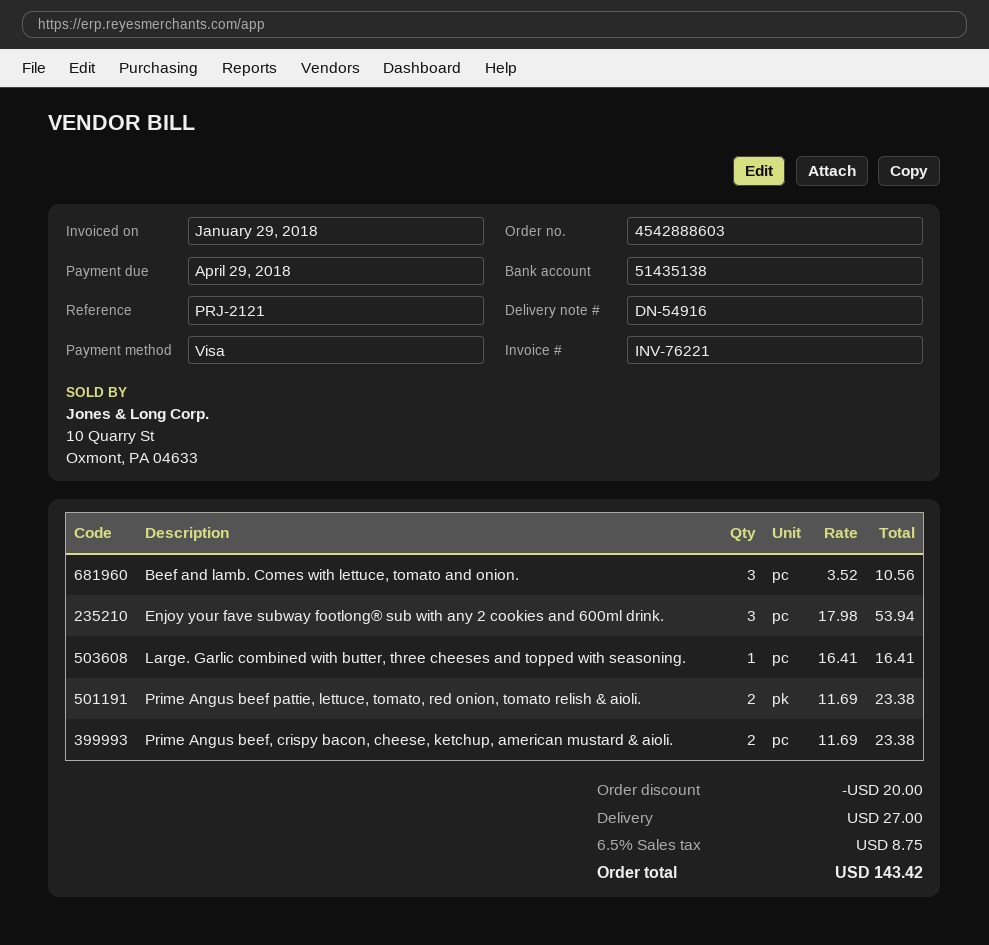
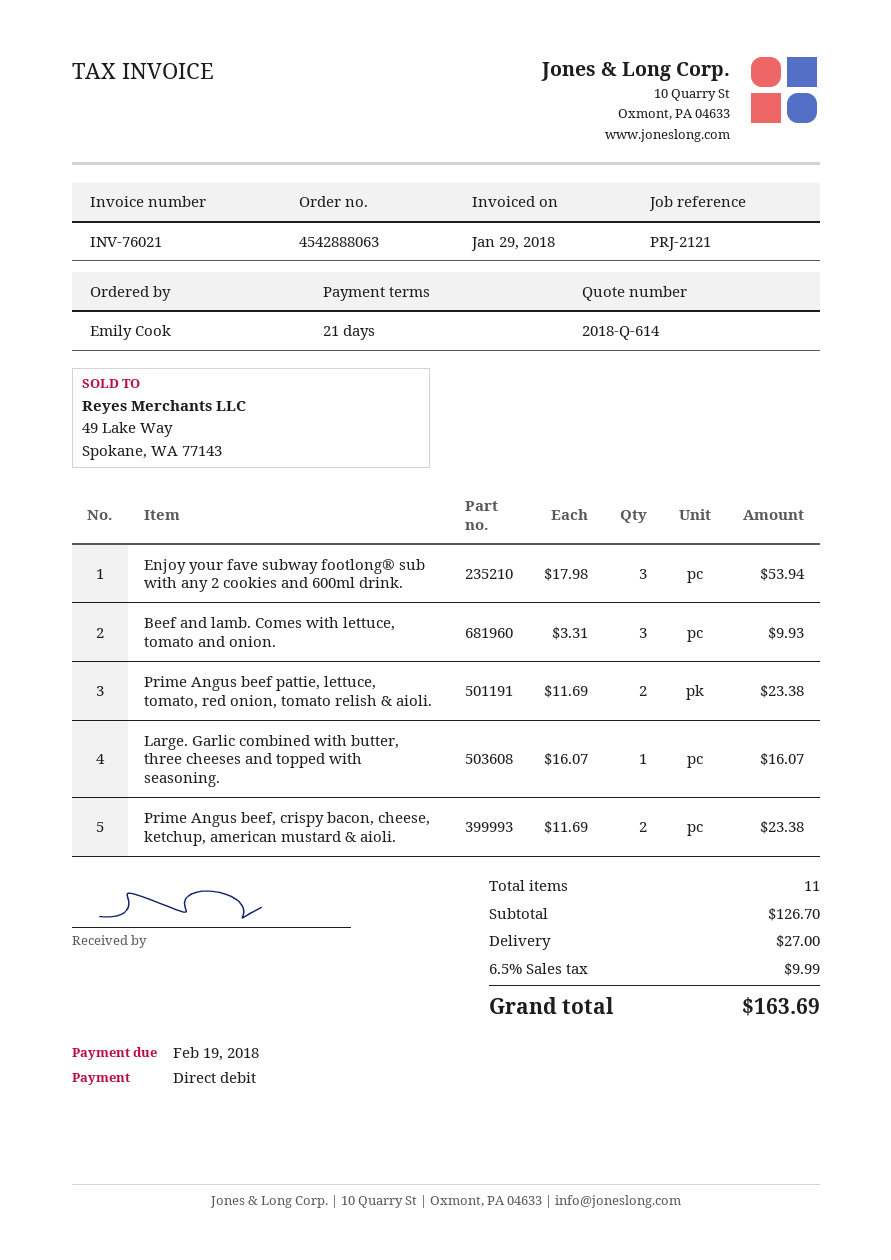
order number: 4542888603 -> 4542888063
invoice number: INV-76221 -> INV-76021
due date: 2018-04-29 -> 2018-02-19
payment method: Visa -> direct debit
Beef and lamb. Comes with lettuce, tomato and onion.: 3 x 3.52 = 10.56 -> 3 x 3.31 = 9.93
Large. Garlic combined with butter, three cheeses and topped with seasoning.: 1 x 16.41 = 16.41 -> 1 x 16.07 = 16.07
discount: 20.00 -> none
tax: 6.5% = 8.75 -> 6.5% = 9.99
total: 143.42 -> 163.69

